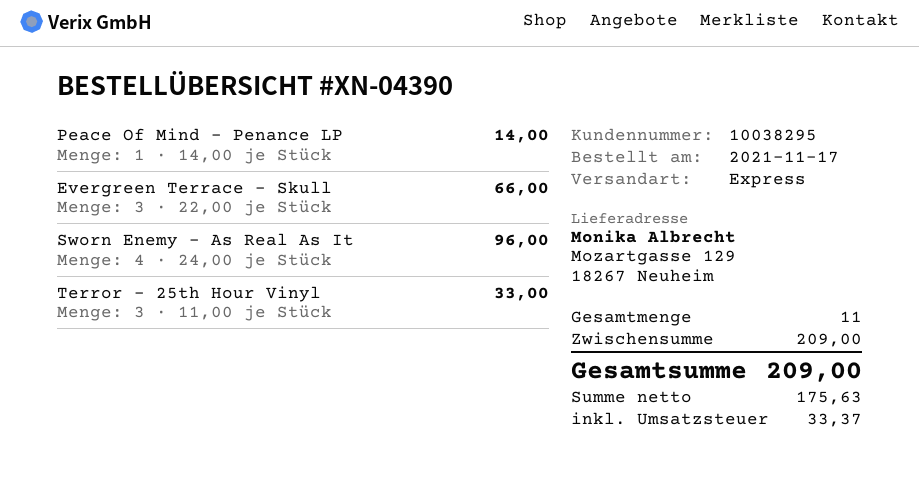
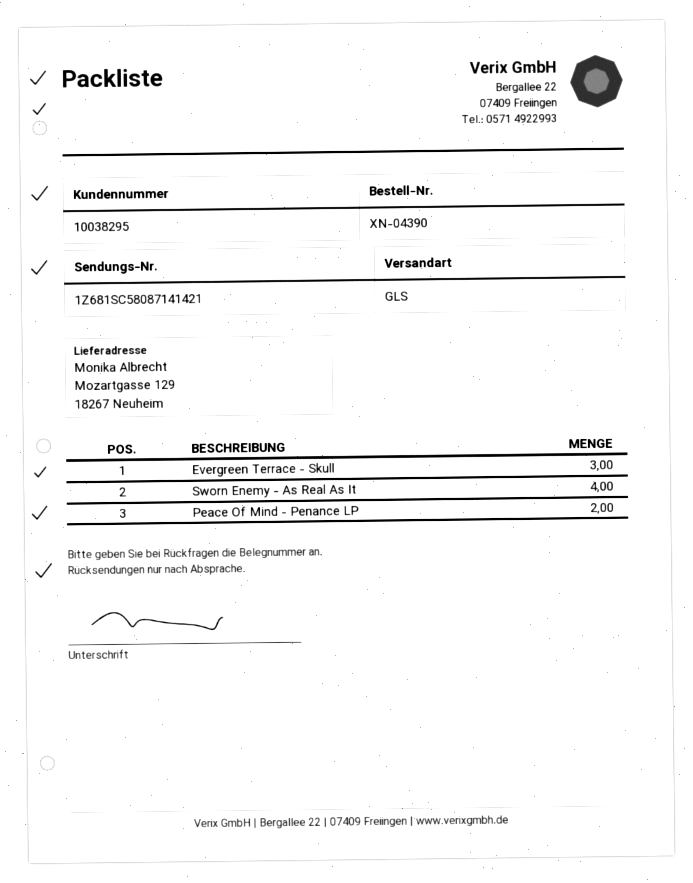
shipping method: express -> GLS
Peace Of Mind - Penance LP: 1 -> 2
Terror - 25th Hour Vinyl: 3 -> none

